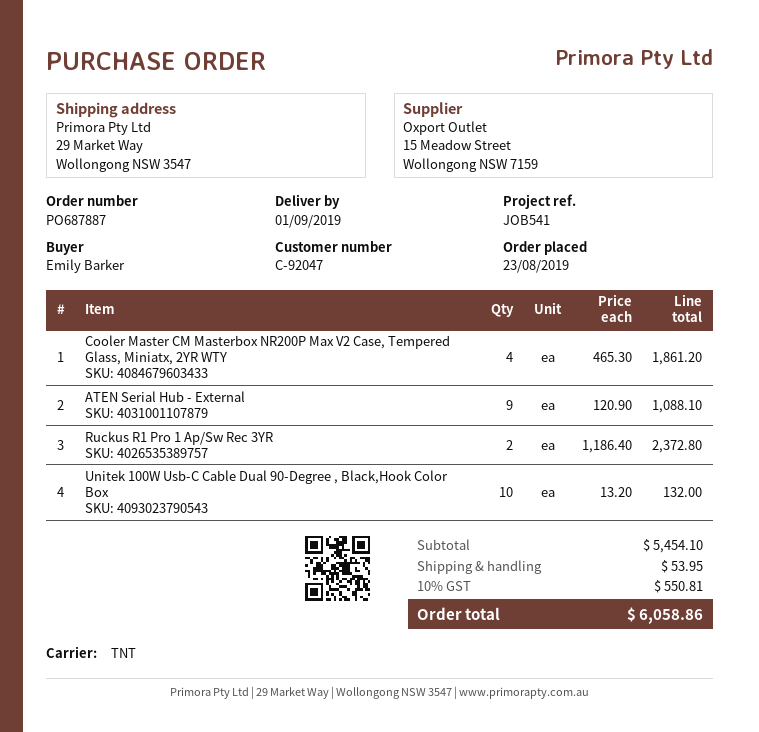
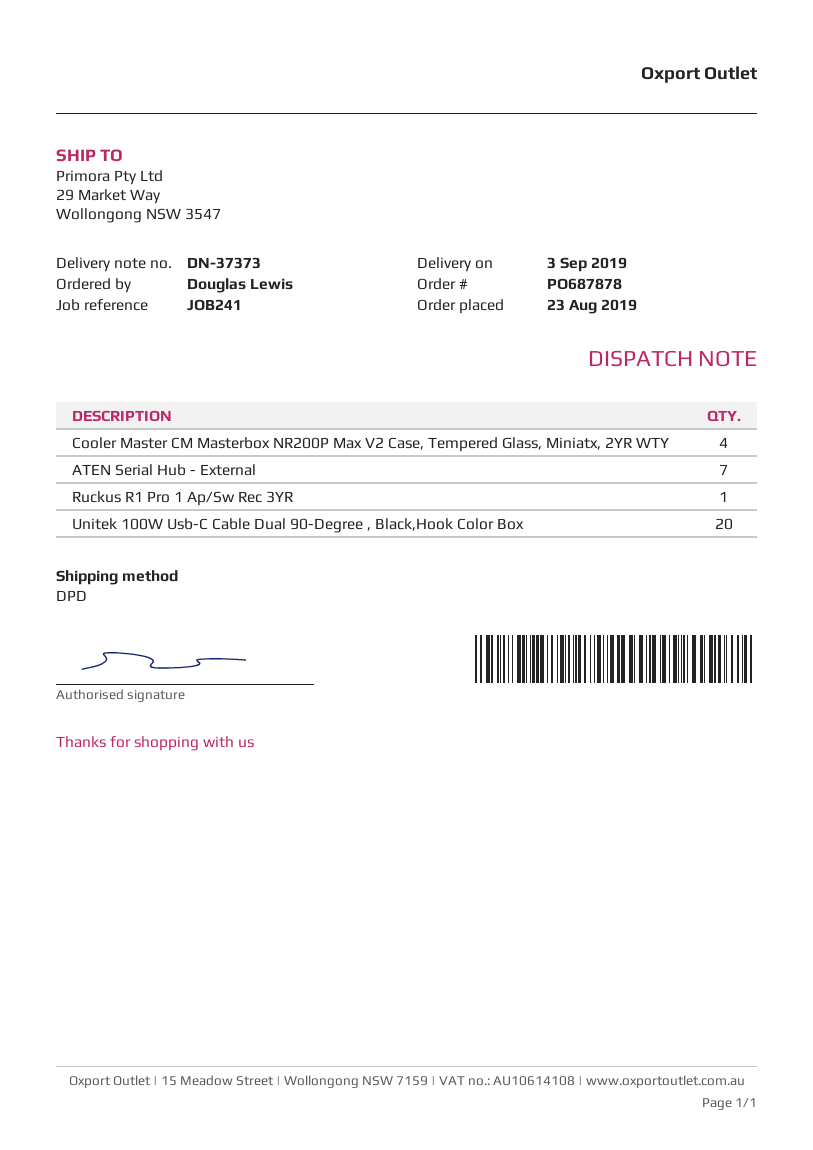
order number: PO687887 -> PO687878
delivery date: 2019-09-01 -> 2019-09-03
reference: JOB541 -> JOB241
ordered by: Emily Barker -> Douglas Lewis
shipping method: TNT -> DPD
ATEN Serial Hub - External: 9 -> 7
Ruckus R1 Pro 1 Ap/Sw Rec 3YR: 2 -> 1
Unitek 100W Usb-C Cable Dual 90-Degree , Black,Hook Color Box: 10 -> 20

